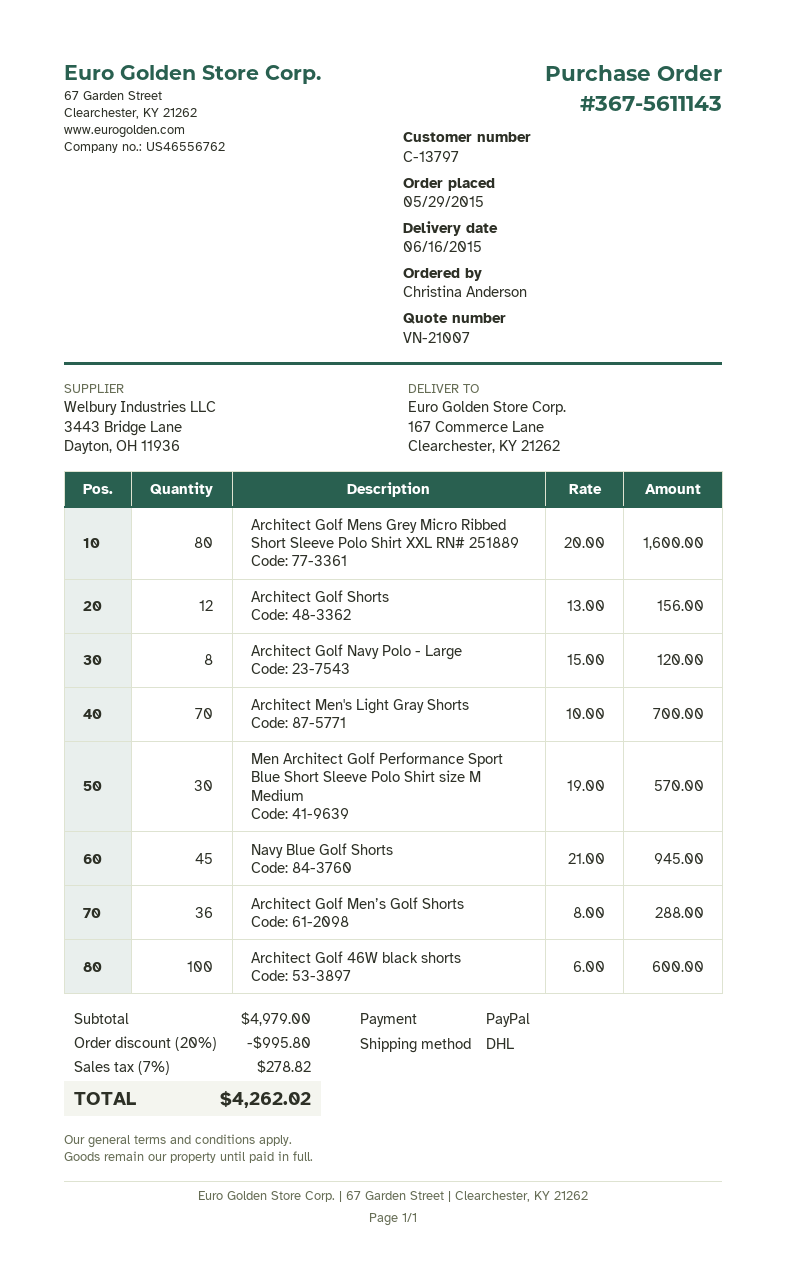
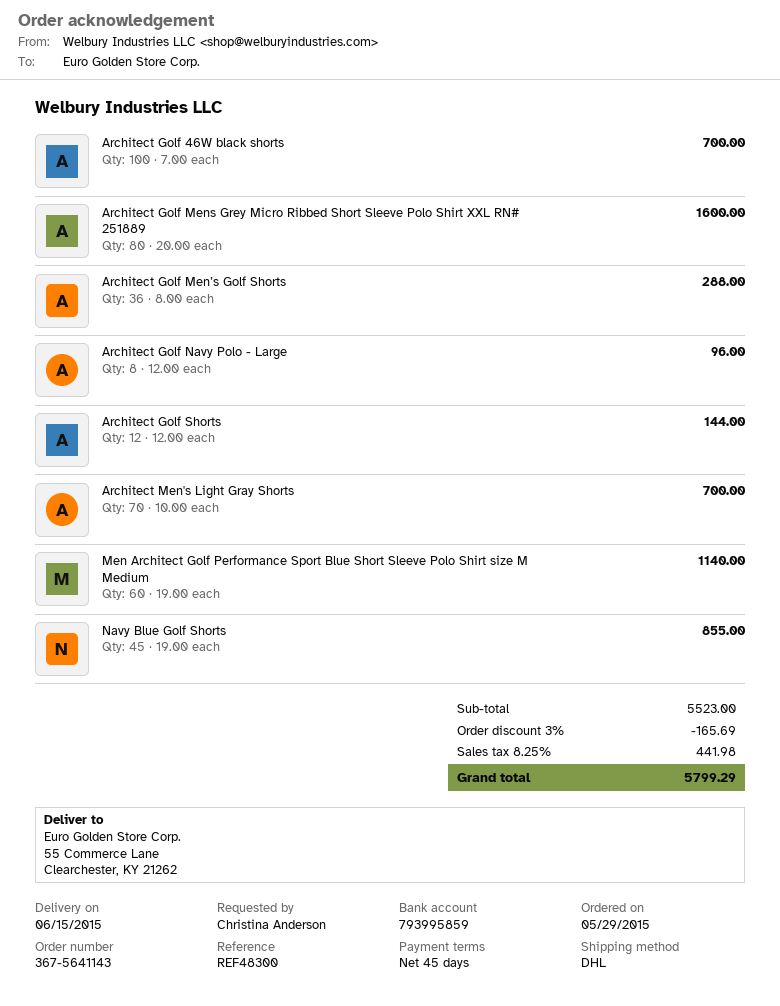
order number: 367-5611143 -> 367-5641143
delivery date: 2015-06-16 -> 2015-06-15
ship to: 167 Commerce Lane, Clearchester, KY 21262 -> 55 Commerce Lane, Clearchester, KY 21262
Architect Golf Shorts: 12 x 13.00 = 156.00 -> 12 x 12.00 = 144.00
Architect Golf Navy Polo - Large: 8 x 15.00 = 120.00 -> 8 x 12.00 = 96.00
Men Architect Golf Performance Sport Blue Short Sleeve Polo Shirt size M Medium: 30 x 19.00 = 570.00 -> 60 x 19.00 = 1140.00
Navy Blue Golf Shorts: 45 x 21.00 = 945.00 -> 45 x 19.00 = 855.00
Architect Golf 46W black shorts: 100 x 6.00 = 600.00 -> 100 x 7.00 = 700.00
subtotal: 4979.00 -> 5523.00
discount: 20% = 995.80 -> 3% = 165.69
tax: 7% = 278.82 -> 8.25% = 441.98
total: 4262.02 -> 5799.29

